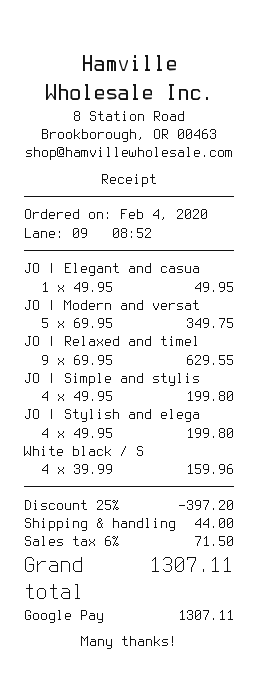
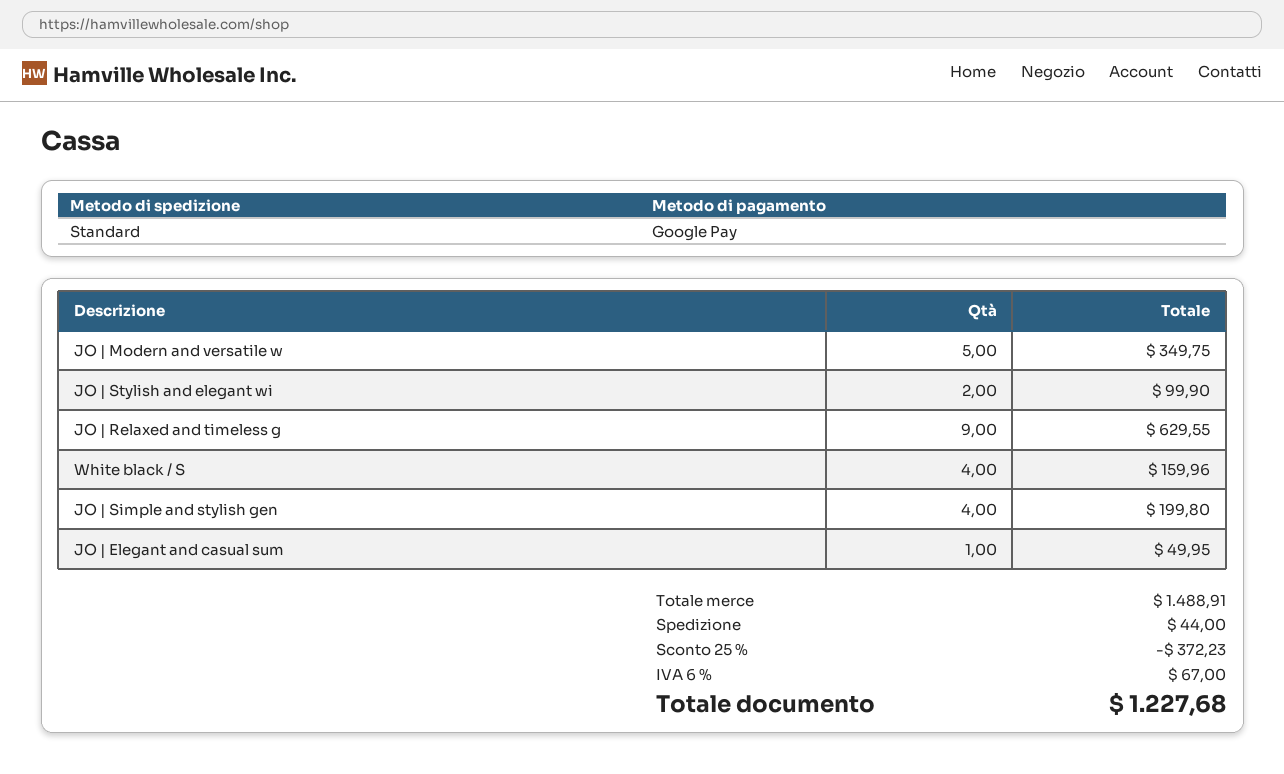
JO | Stylish and elega: 4 for 199.80 -> 2 for 99.90
discount: 25% = 397.20 -> 25% = 372.23
tax: 6% = 71.50 -> 6% = 67.00
total: 1307.11 -> 1227.68

